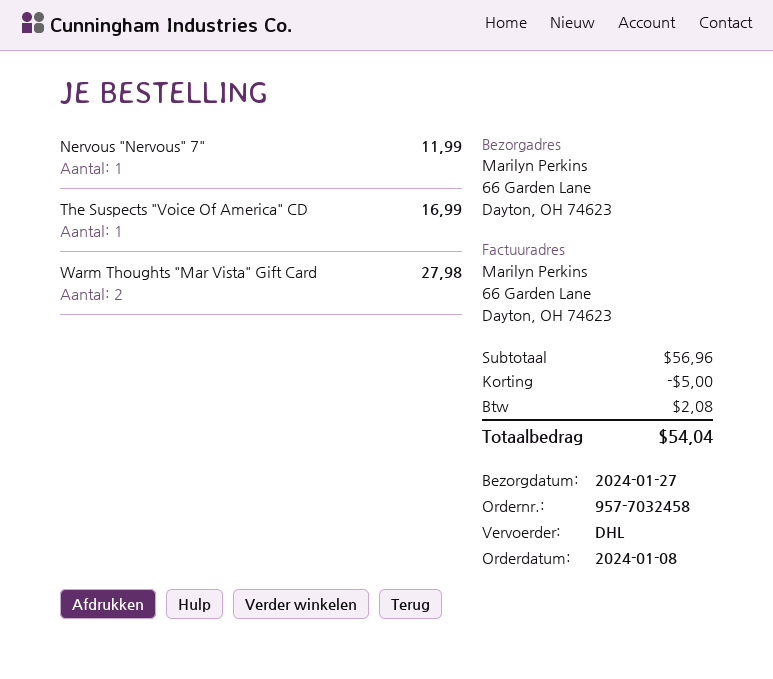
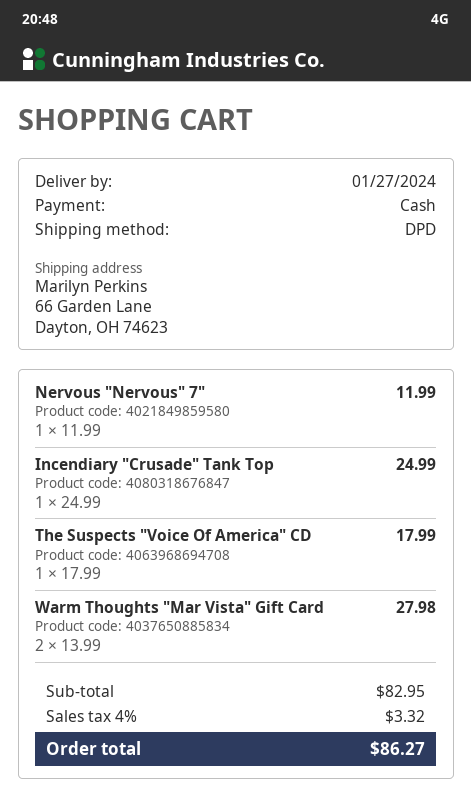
shipping method: DHL -> DPD
The Suspects "Voice Of America" CD: 1 for 16.99 -> 1 for 17.99
Incendiary "Crusade" Tank Top: none -> 1 for 24.99
subtotal: 56.96 -> 82.95
discount: 5.00 -> none
tax: 2.08 -> 3.32
total: 54.04 -> 86.27

